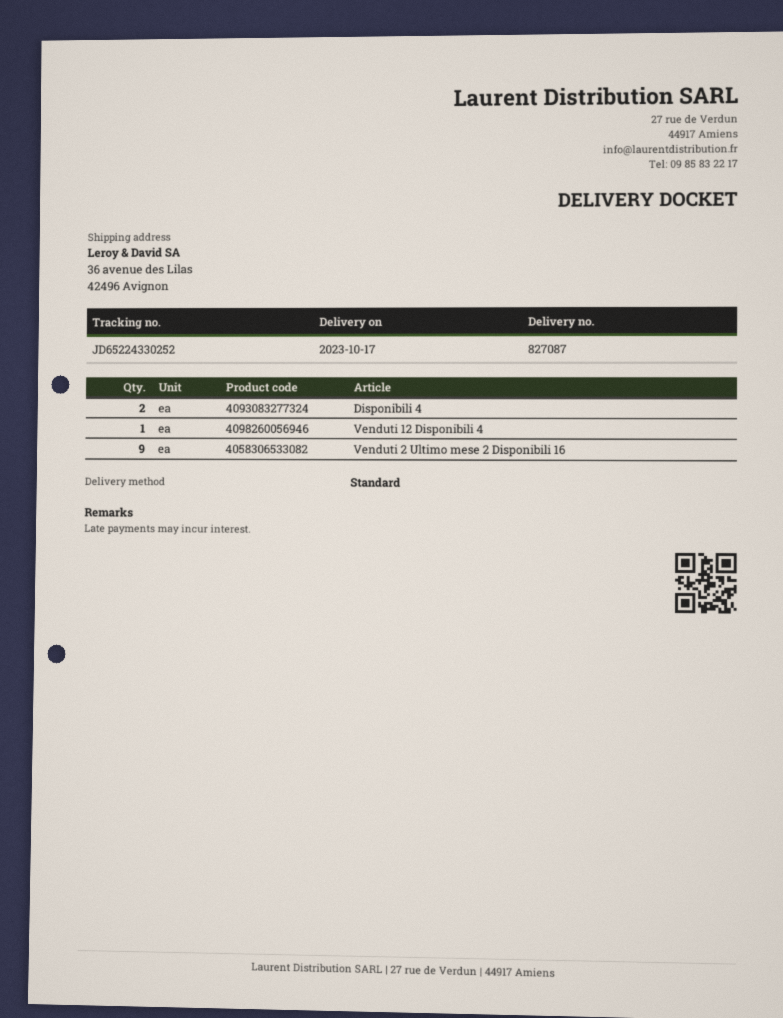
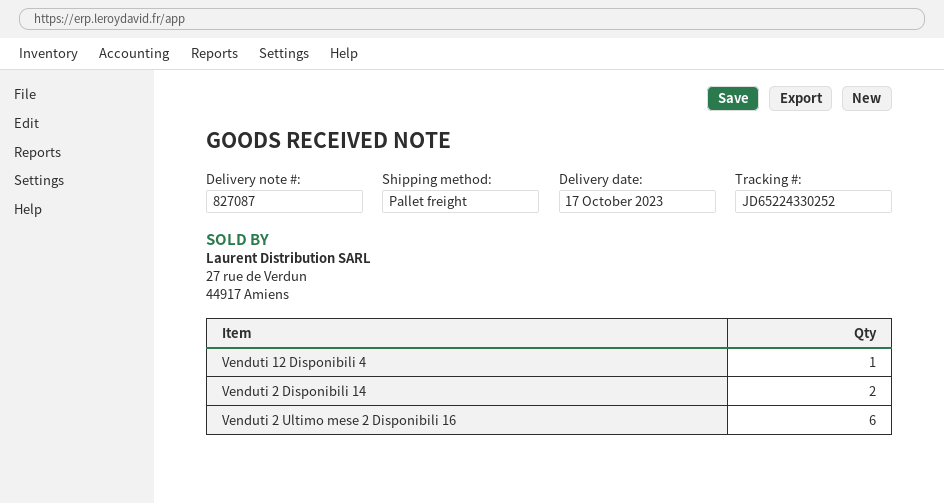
shipping method: standard -> pallet freight
Disponibili 4: 2 -> none
Venduti 2 Ultimo mese 2 Disponibili 16: 9 -> 6
Venduti 2 Disponibili 14: none -> 2

